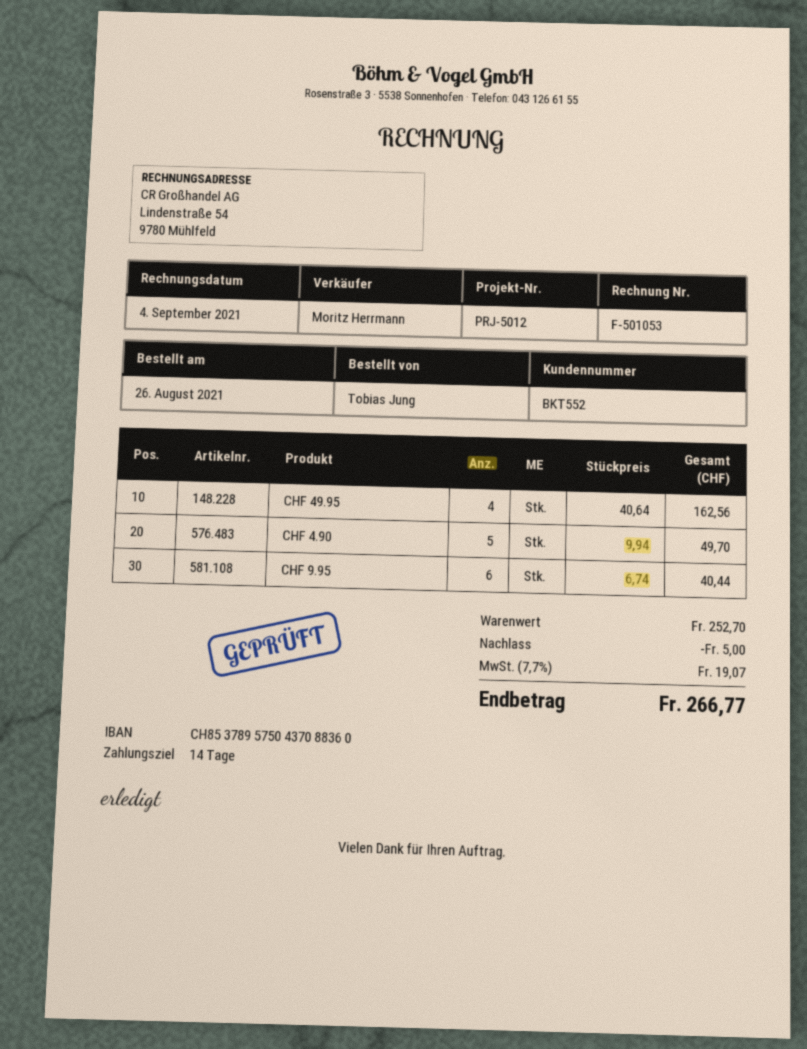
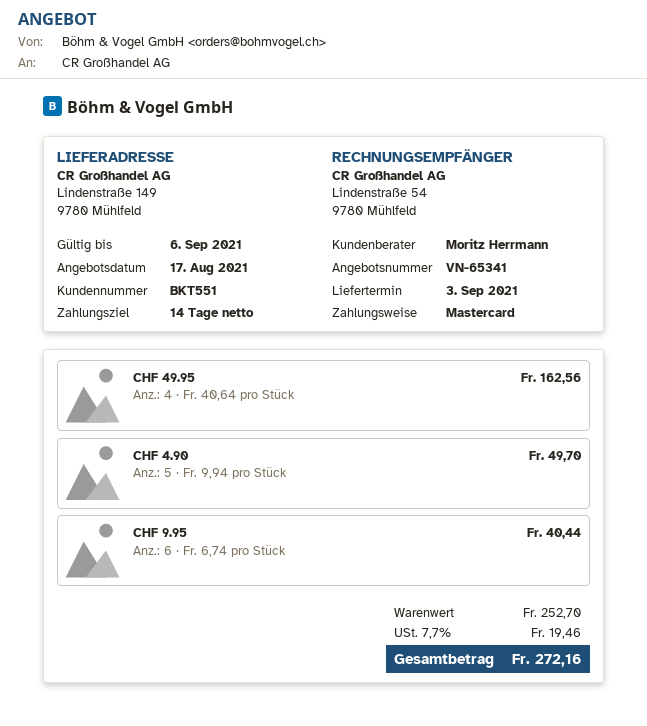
customer number: BKT552 -> BKT551
discount: 5.00 -> none
tax: 7.7% = 19.07 -> 7.7% = 19.46
total: 266.77 -> 272.16

